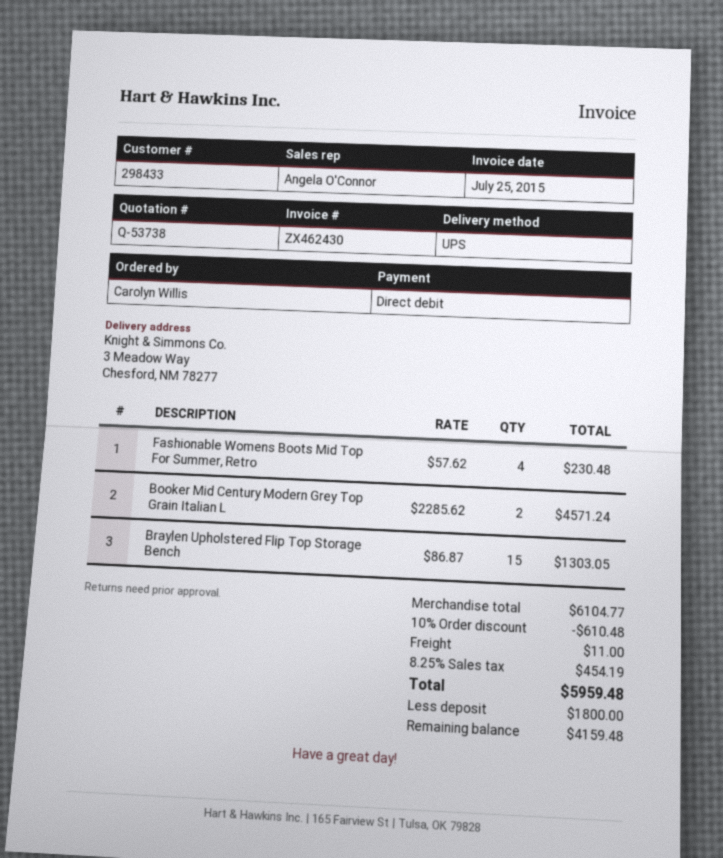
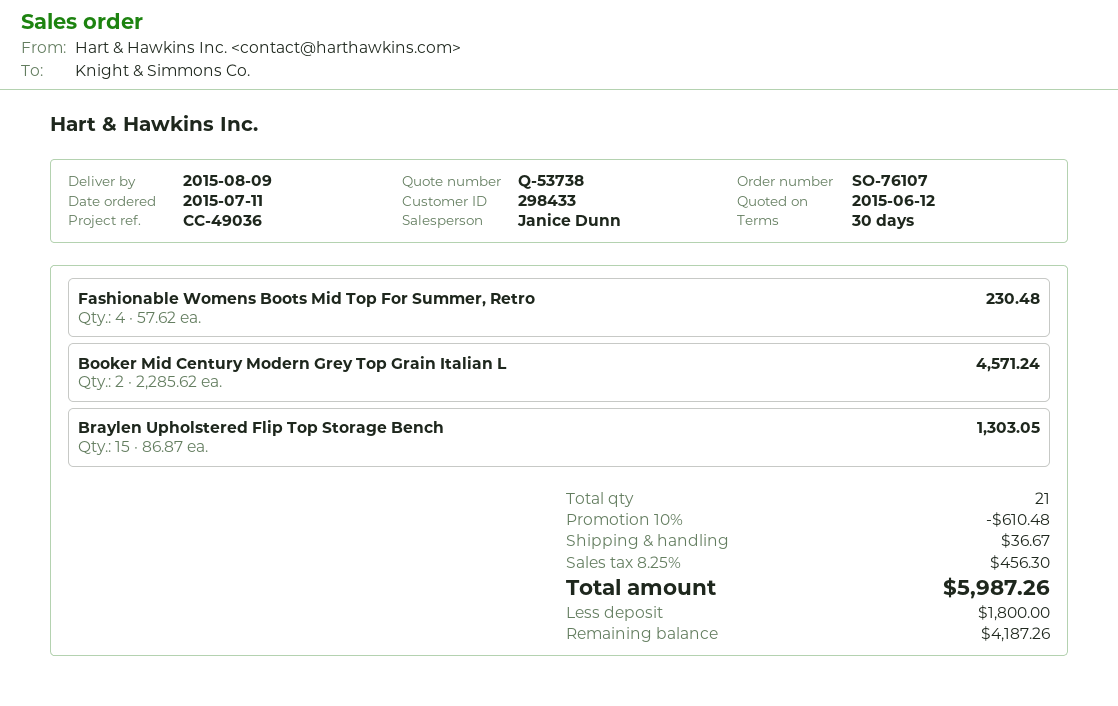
sales rep: Angela O'Connor -> Janice Dunn
shipping: 11.00 -> 36.67
tax: 8.25% = 454.19 -> 8.25% = 456.30
total: 5959.48 -> 5987.26
balance: 4159.48 -> 4187.26

